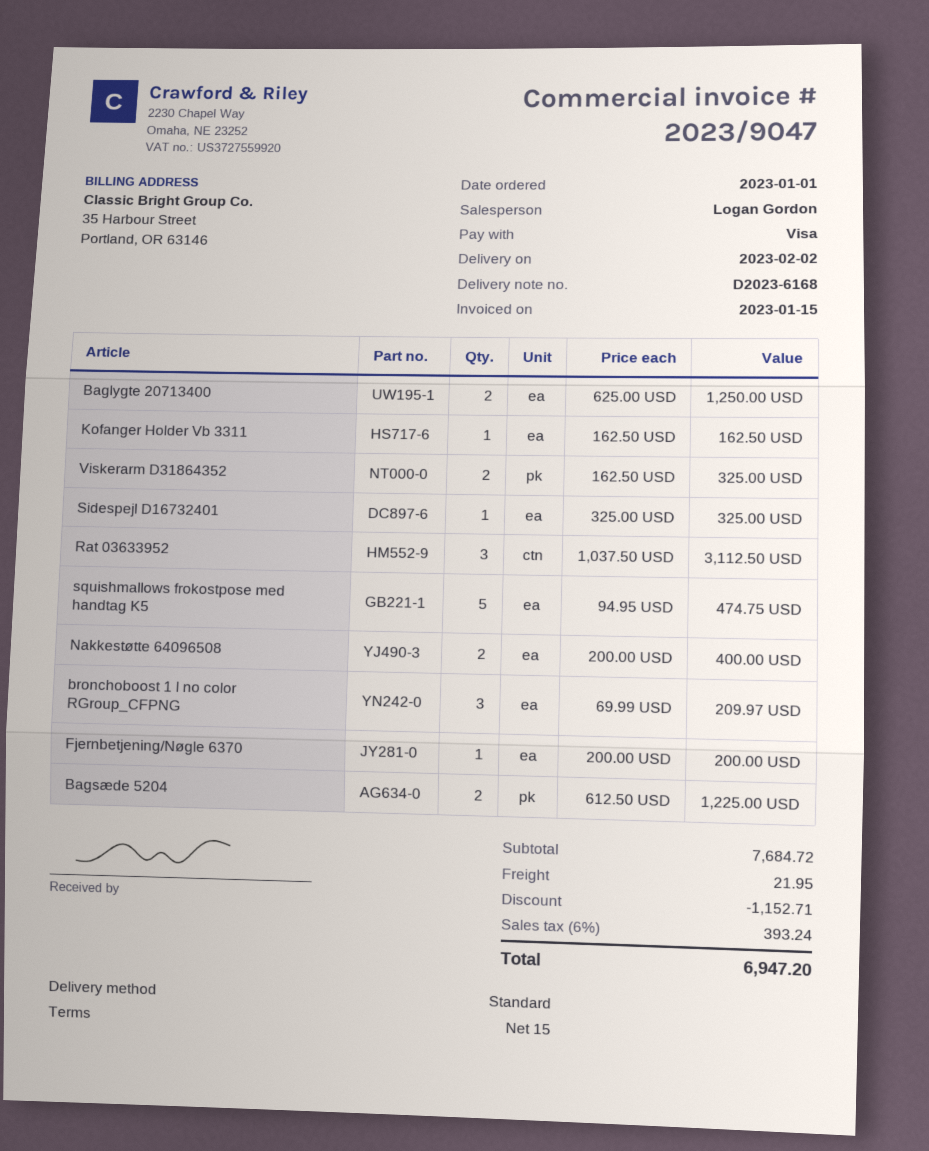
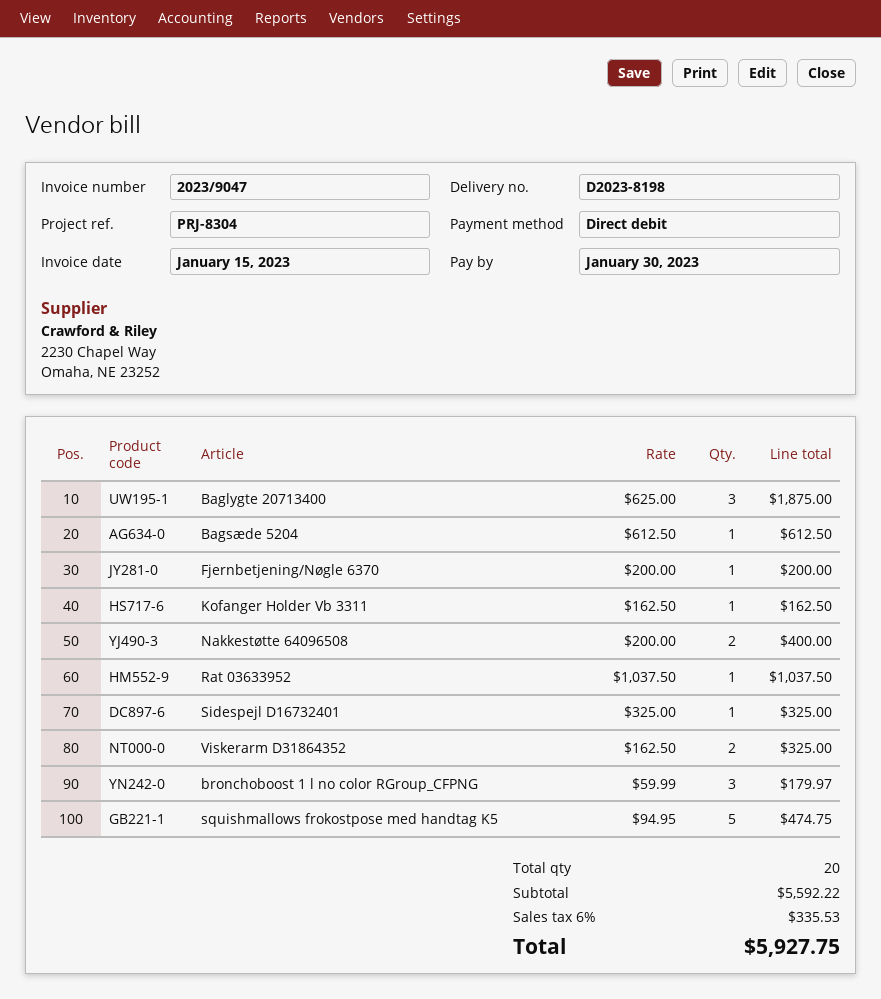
delivery note number: D2023-6168 -> D2023-8198
payment method: Visa -> direct debit
Baglygte 20713400: 2 x 625.00 = 1250.00 -> 3 x 625.00 = 1875.00
Rat 03633952: 3 x 1037.50 = 3112.50 -> 1 x 1037.50 = 1037.50
bronchoboost 1 l no color RGroup_CFPNG: 3 x 69.99 = 209.97 -> 3 x 59.99 = 179.97
Bagsæde 5204: 2 x 612.50 = 1225.00 -> 1 x 612.50 = 612.50
subtotal: 7684.72 -> 5592.22
discount: 1152.71 -> none
shipping: 21.95 -> none
tax: 6% = 393.24 -> 6% = 335.53
total: 6947.20 -> 5927.75

